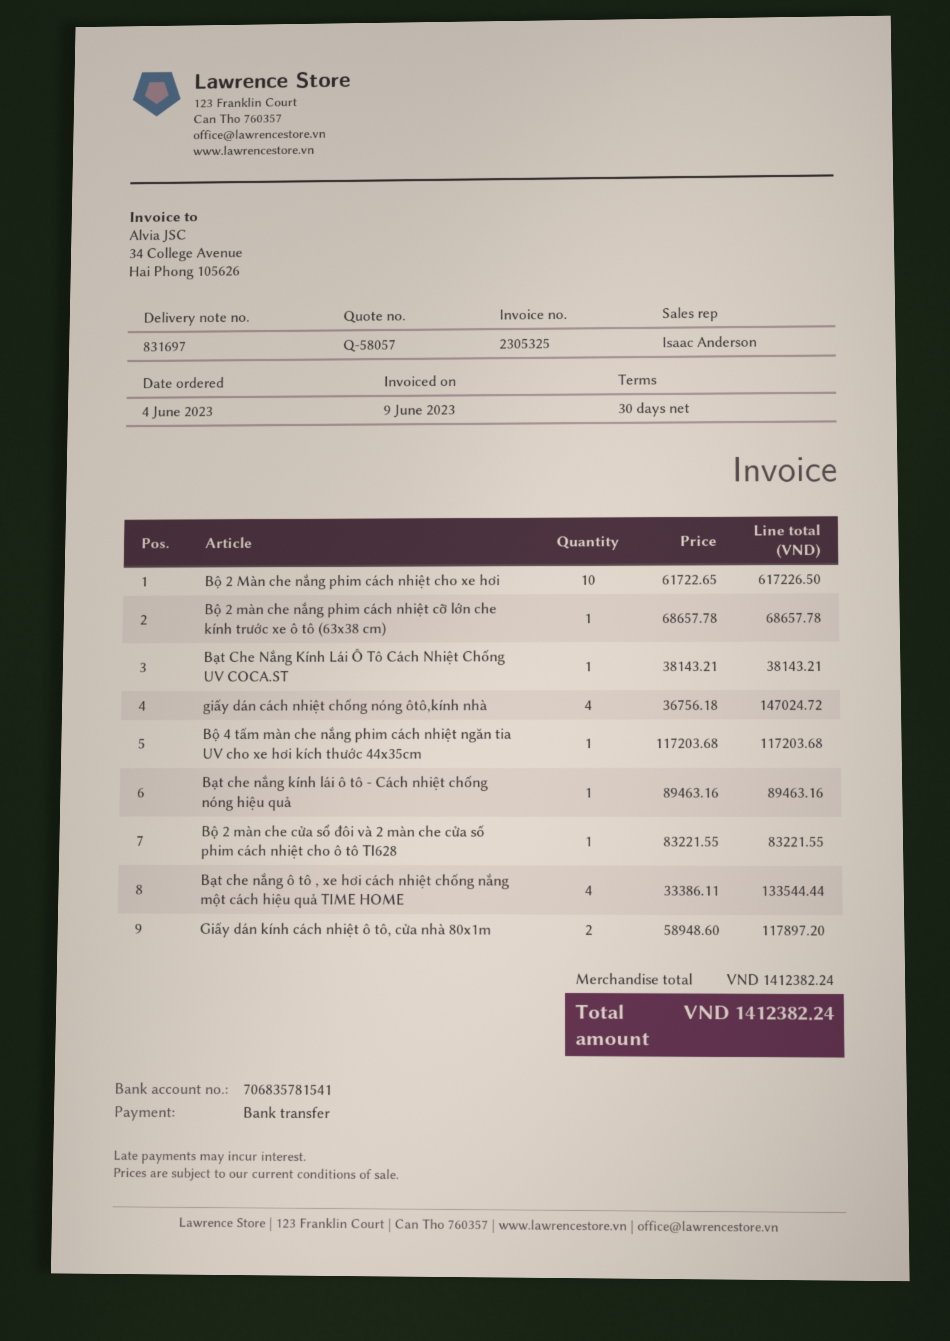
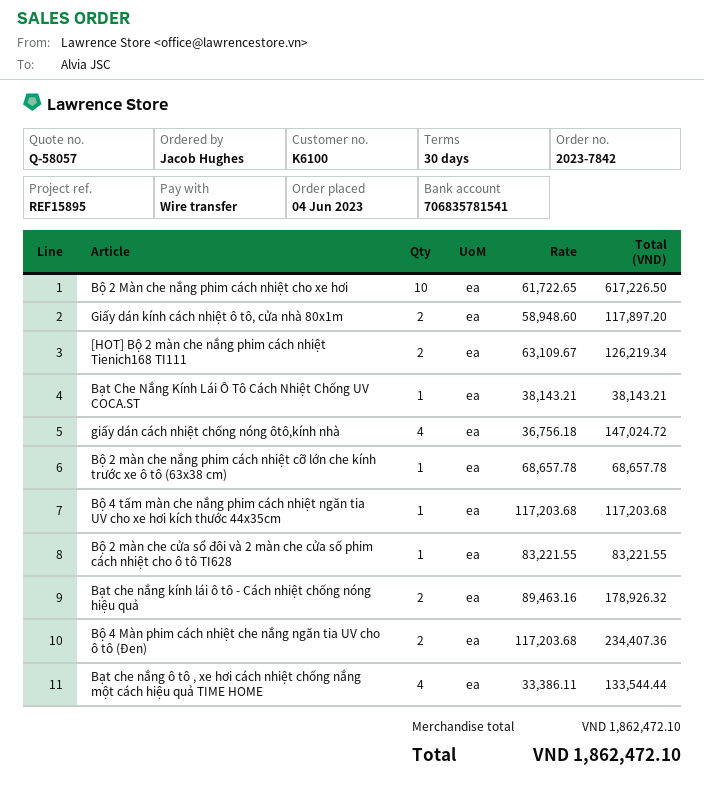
Bạt che nắng kính lái ô tô - Cách nhiệt chống nóng hiệu quả: 1 x 89463.16 = 89463.16 -> 2 x 89463.16 = 178926.32
[HOT] Bộ 2 màn che nắng phim cách nhiệt Tienich168 TI111: none -> 2 x 63109.67 = 126219.34
Bộ 4 Màn phim cách nhiệt che nắng ngăn tia UV cho ô tô (Đen): none -> 2 x 117203.68 = 234407.36
subtotal: 1412382.24 -> 1862472.10
total: 1412382.24 -> 1862472.10

